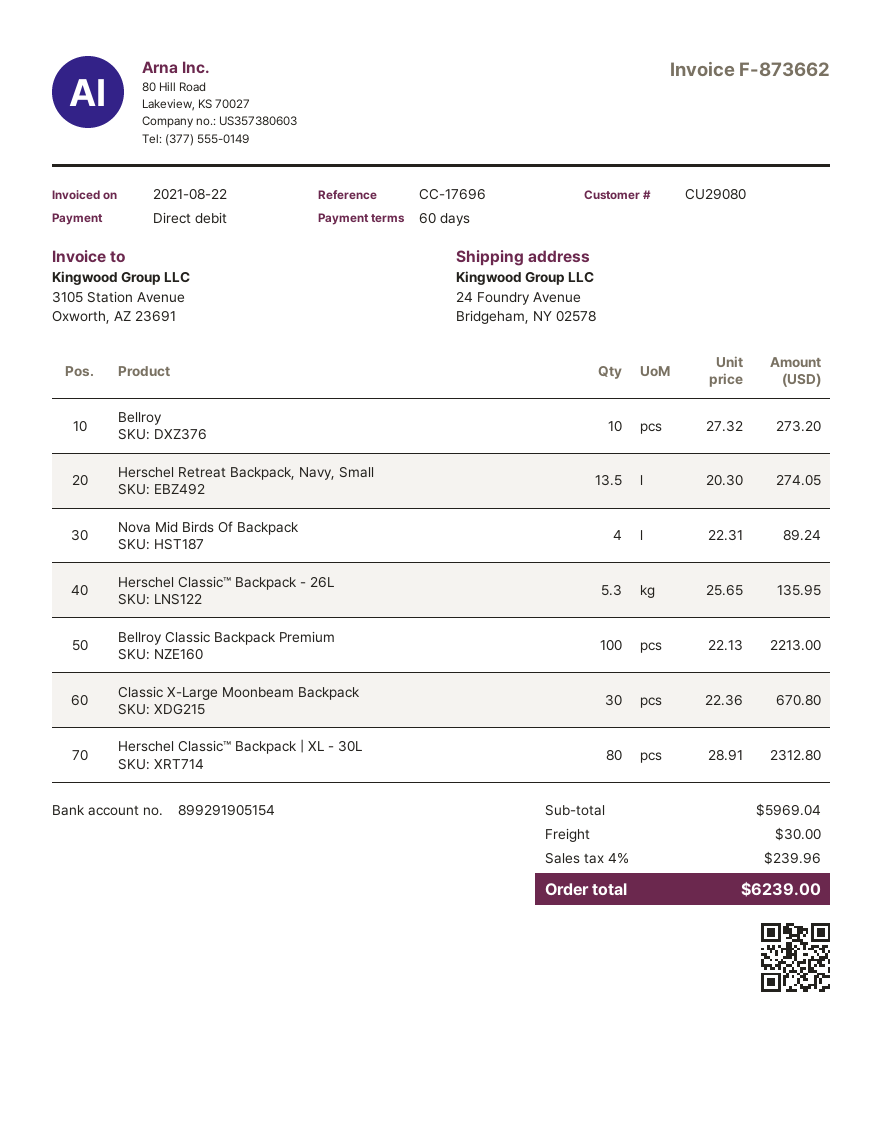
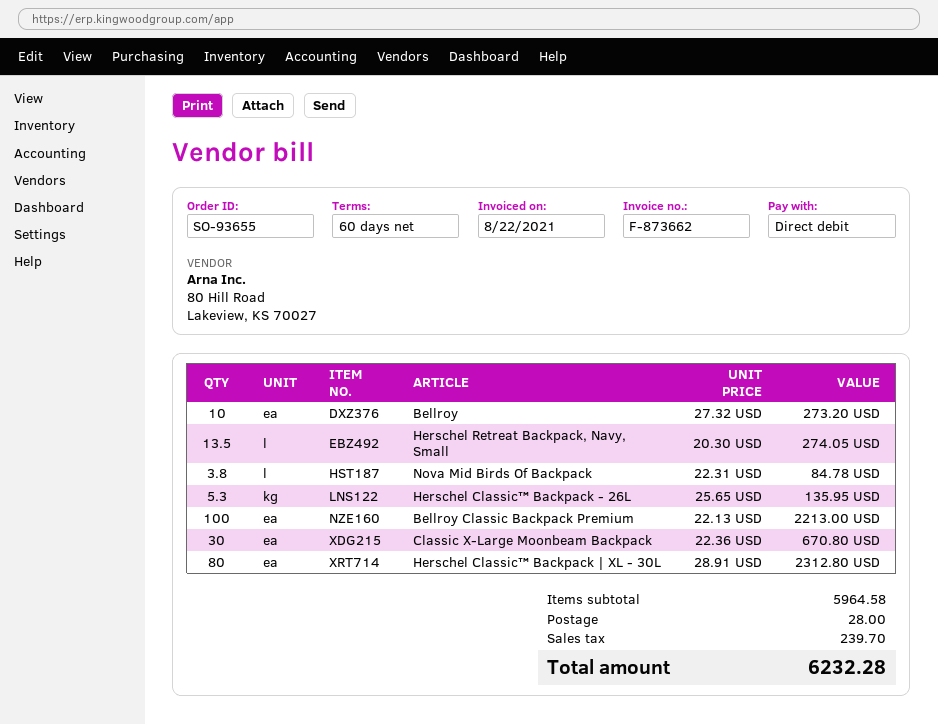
Nova Mid Birds Of Backpack: 4 x 22.31 = 89.24 -> 3.8 x 22.31 = 84.78
subtotal: 5969.04 -> 5964.58
shipping: 30.00 -> 28.00
tax: 239.96 -> 239.70
total: 6239.00 -> 6232.28

